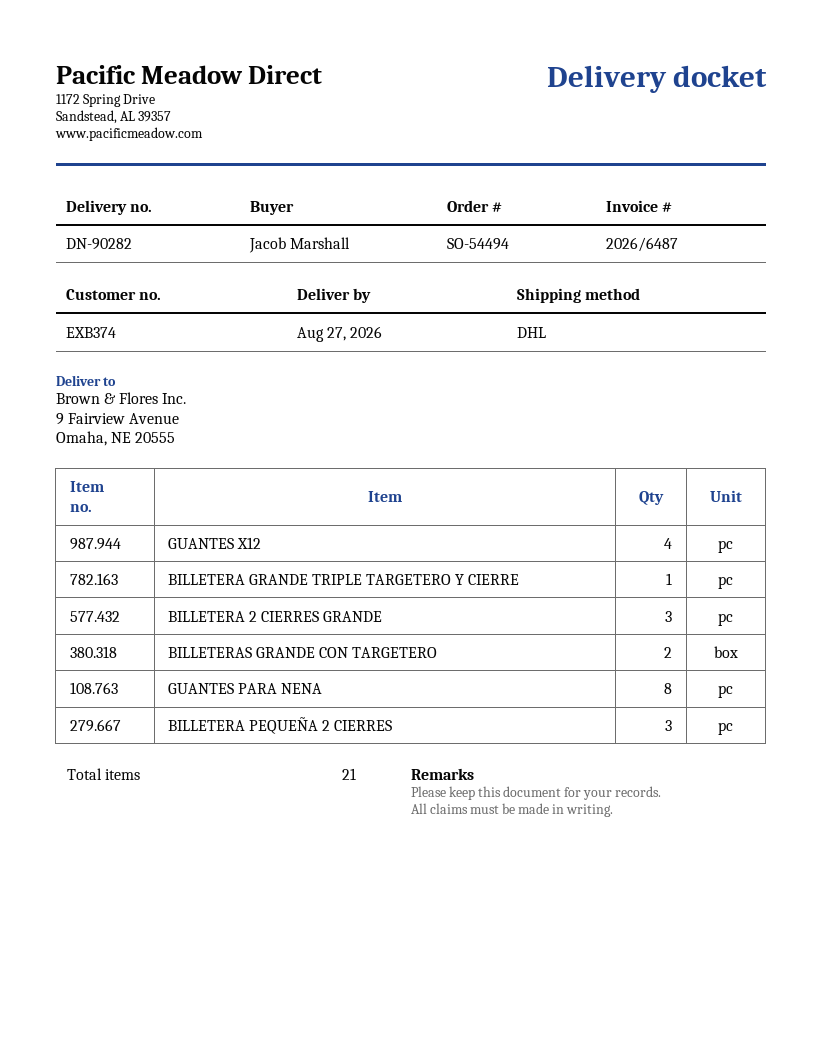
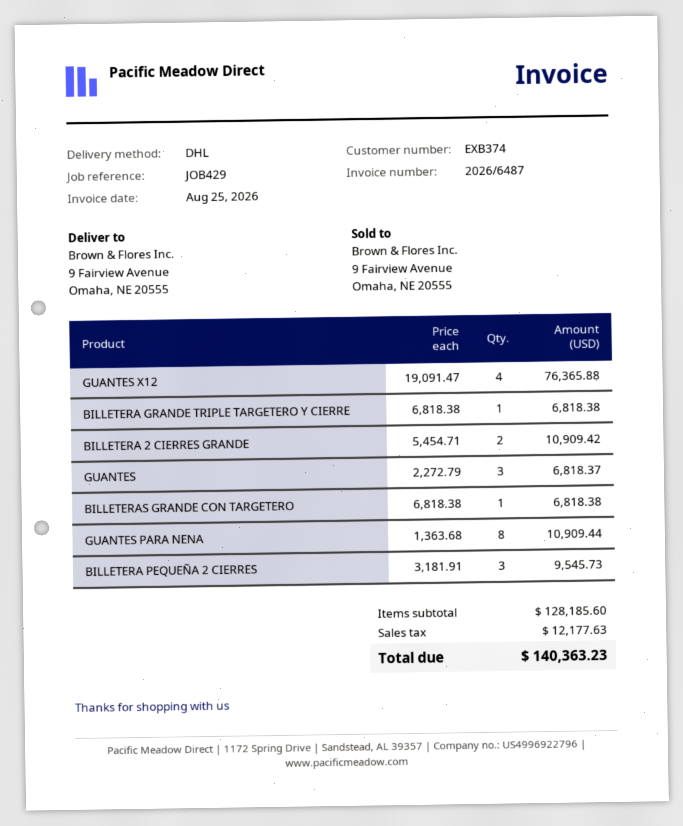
BILLETERA 2 CIERRES GRANDE: 3 -> 2
BILLETERAS GRANDE CON TARGETERO: 2 -> 1
GUANTES: none -> 3

